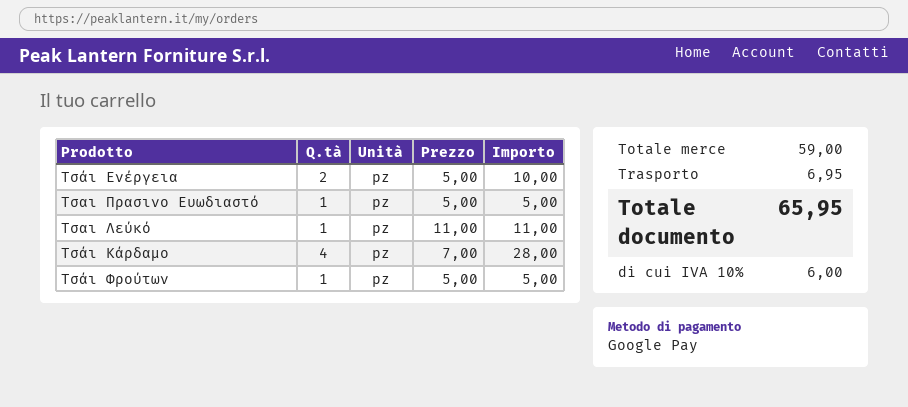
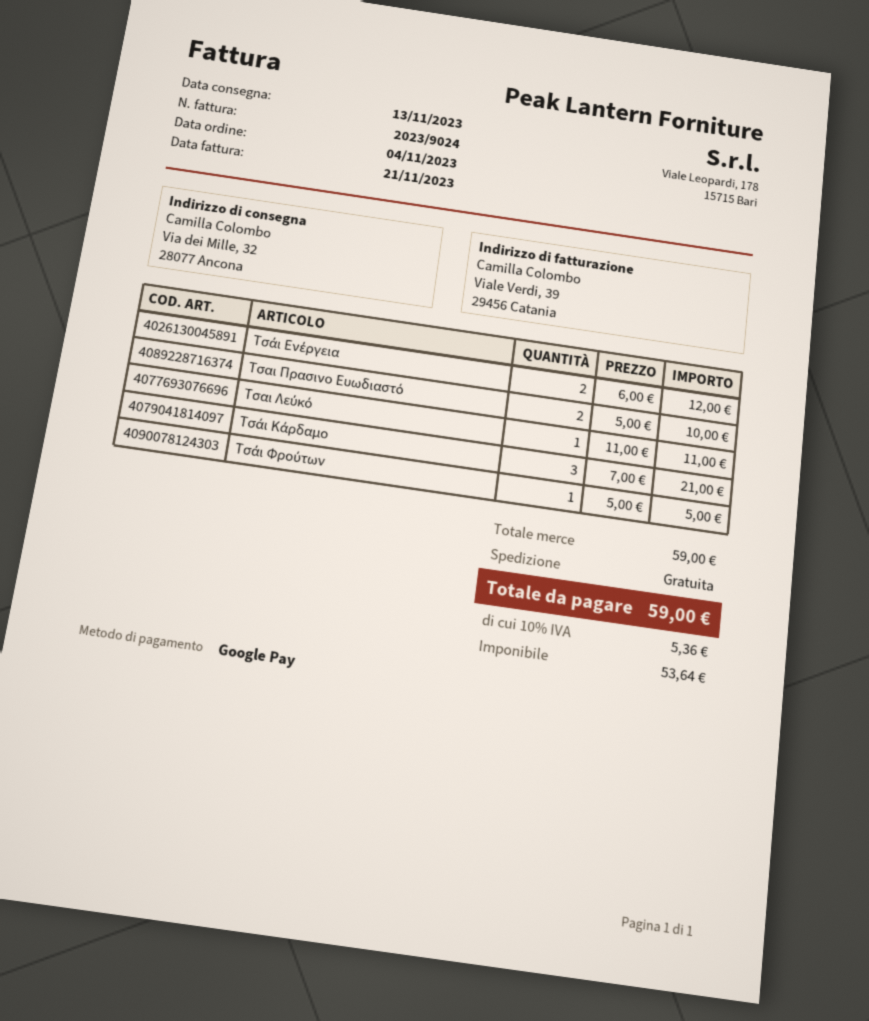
Τσάι Ενέργεια: 2 x 5.00 = 10.00 -> 2 x 6.00 = 12.00
Τσαι Πρασινο Ευωδιαστό: 1 x 5.00 = 5.00 -> 2 x 5.00 = 10.00
Τσάι Κάρδαμο: 4 x 7.00 = 28.00 -> 3 x 7.00 = 21.00
shipping: 6.95 -> 0.00
tax: 10% = 6.00 -> 10% = 5.36
total: 65.95 -> 59.00

